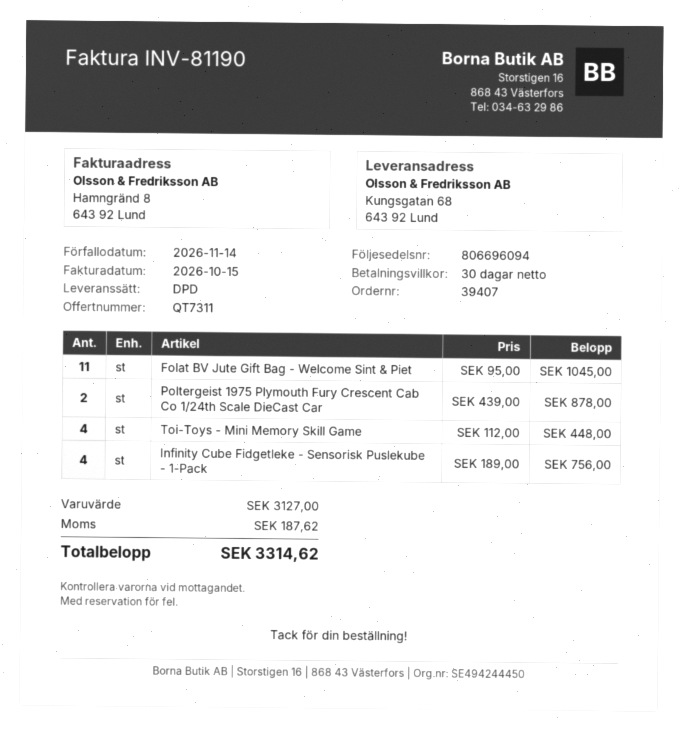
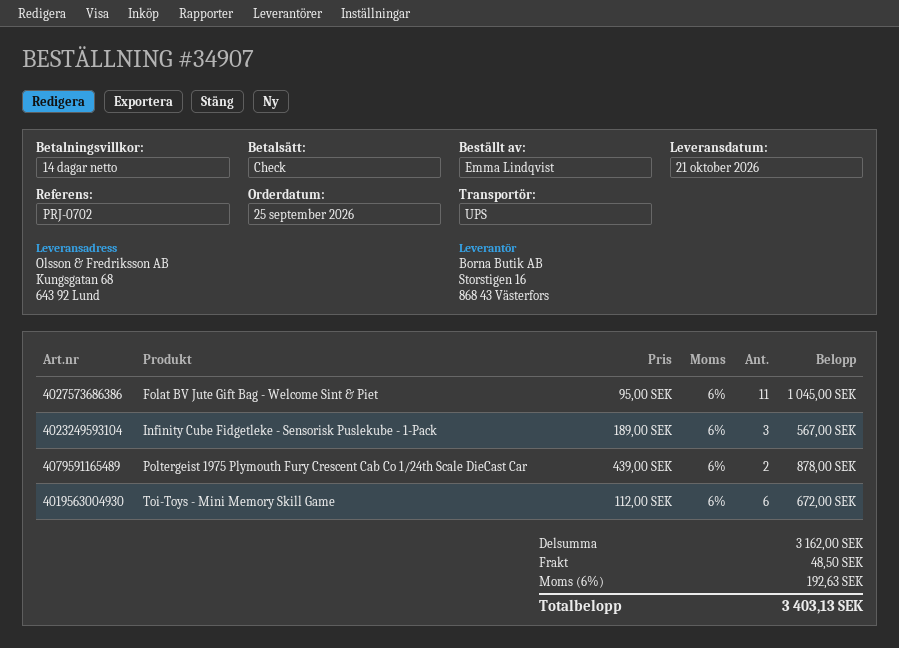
order number: 39407 -> 34907
payment terms: 30 days -> 14 days
shipping method: DPD -> UPS
Toi-Toys - Mini Memory Skill Game: 4 x 112.00 = 448.00 -> 6 x 112.00 = 672.00
Infinity Cube Fidgetleke - Sensorisk Puslekube - 1-Pack: 4 x 189.00 = 756.00 -> 3 x 189.00 = 567.00
subtotal: 3127.00 -> 3162.00
shipping: none -> 48.50
tax: 187.62 -> 192.63
total: 3314.62 -> 3403.13

